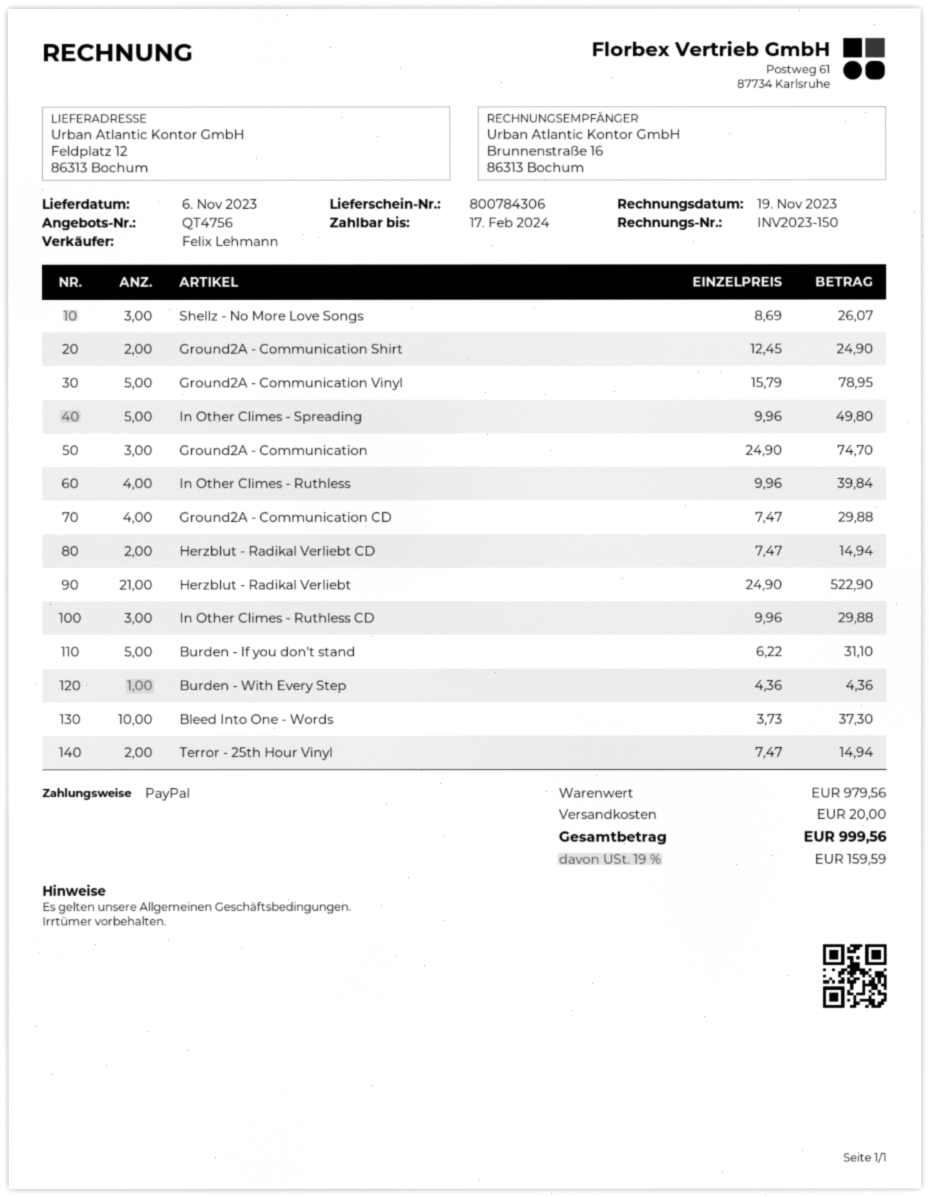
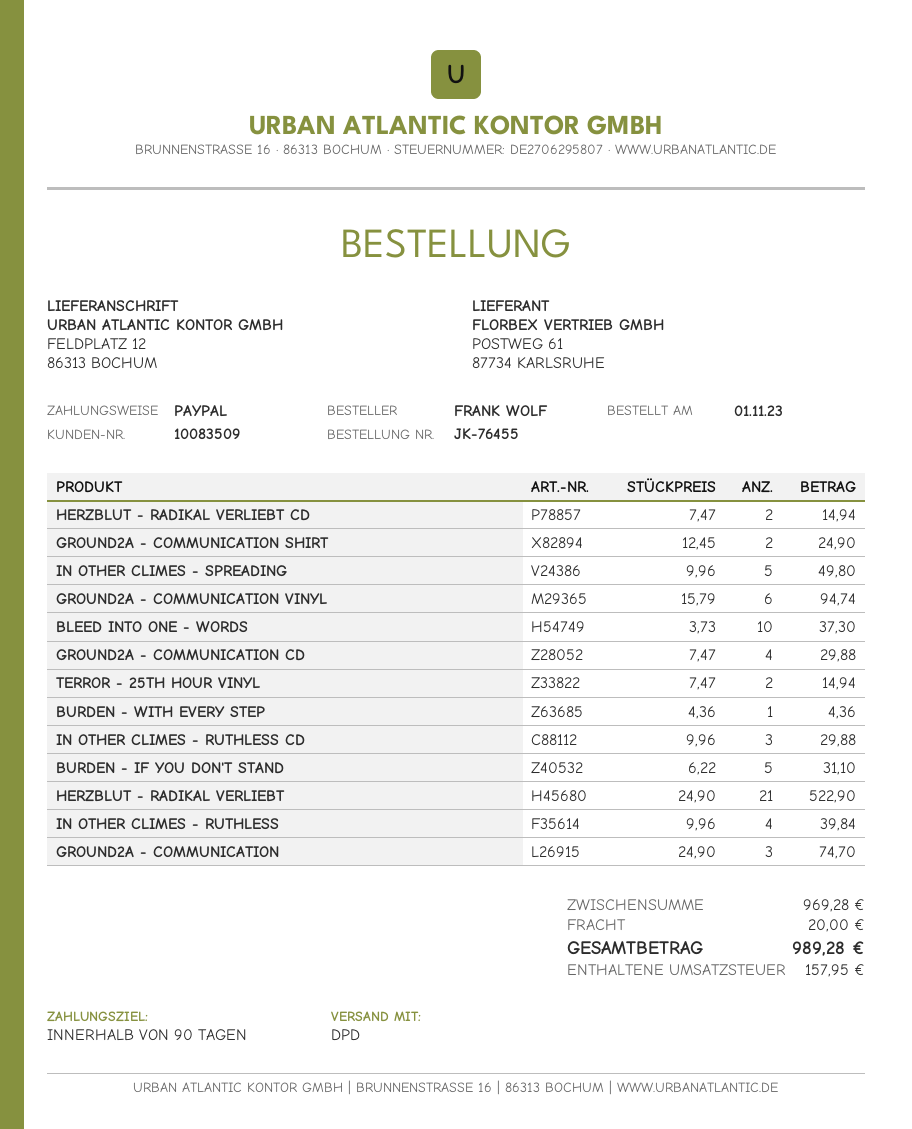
Shellz - No More Love Songs: 3 x 8.69 = 26.07 -> none
Ground2A - Communication Vinyl: 5 x 15.79 = 78.95 -> 6 x 15.79 = 94.74
subtotal: 979.56 -> 969.28
tax: 159.59 -> 157.95
total: 999.56 -> 989.28

